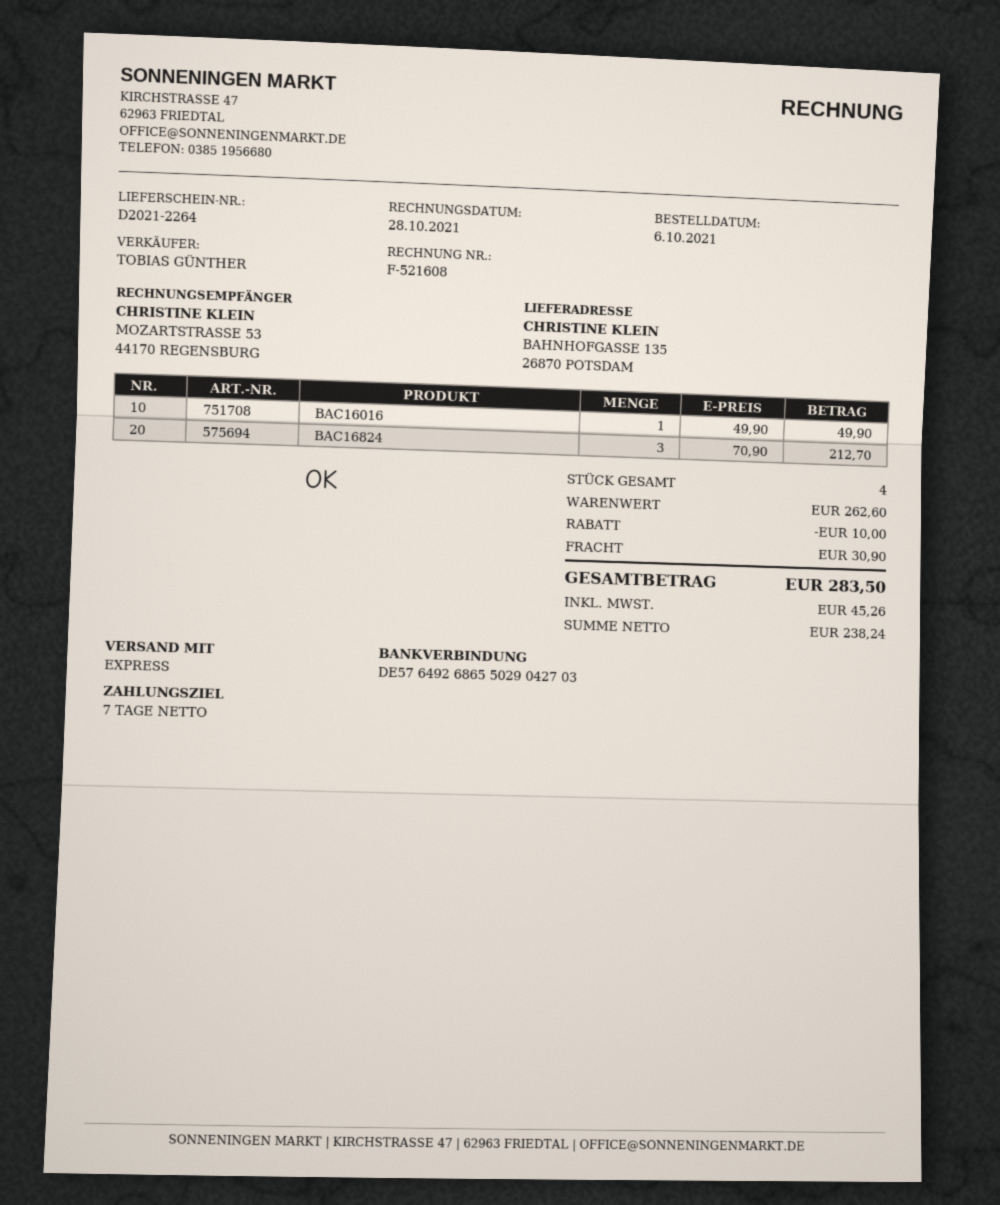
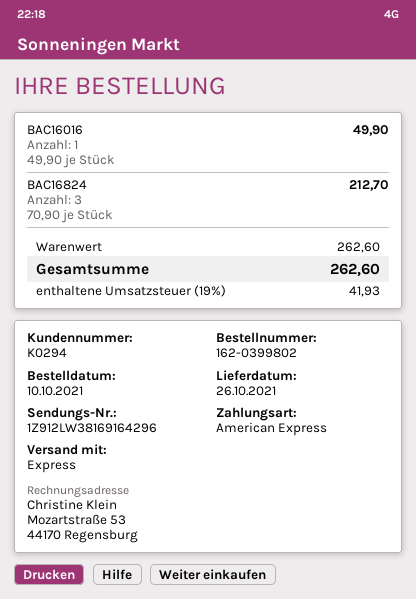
order date: 2021-10-06 -> 2021-10-10
discount: 10.00 -> none
shipping: 30.90 -> none
tax: 45.26 -> 41.93
total: 283.50 -> 262.60

